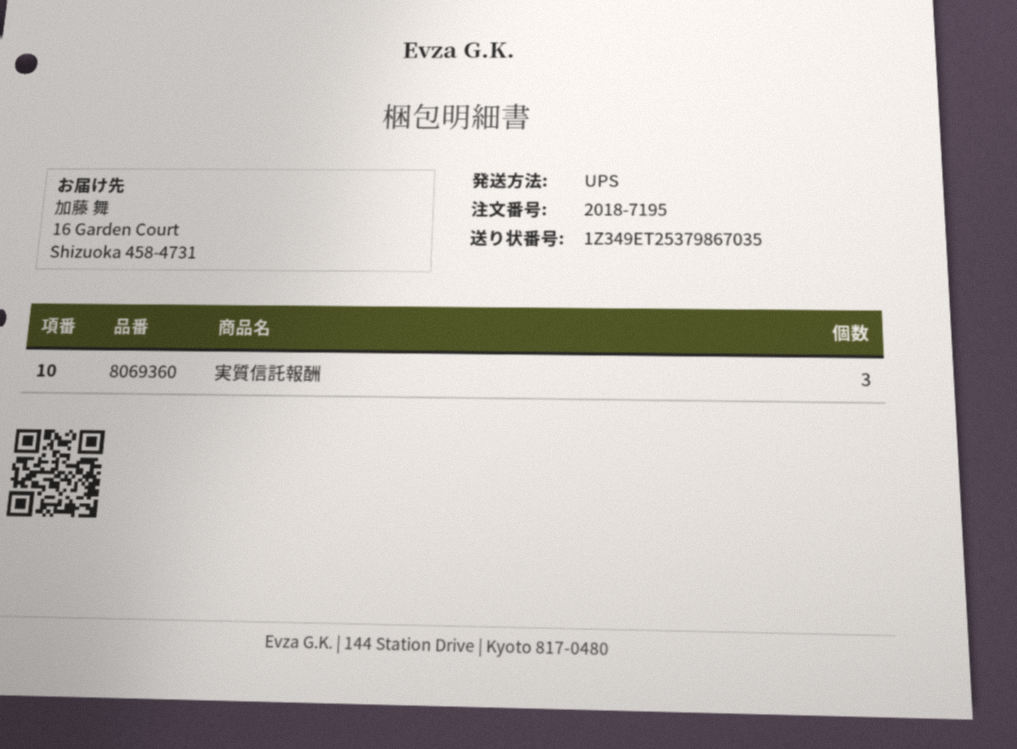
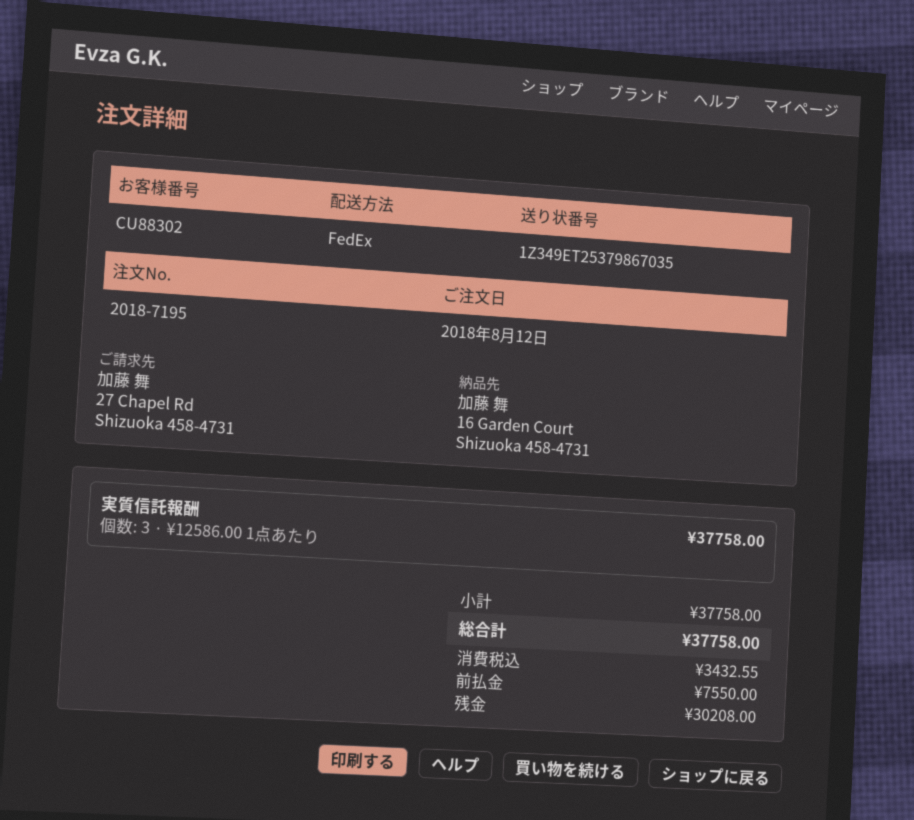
shipping method: UPS -> FedEx

